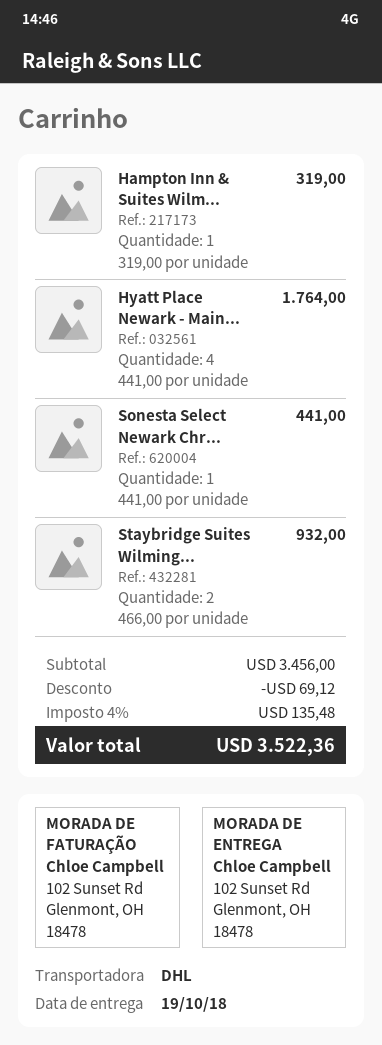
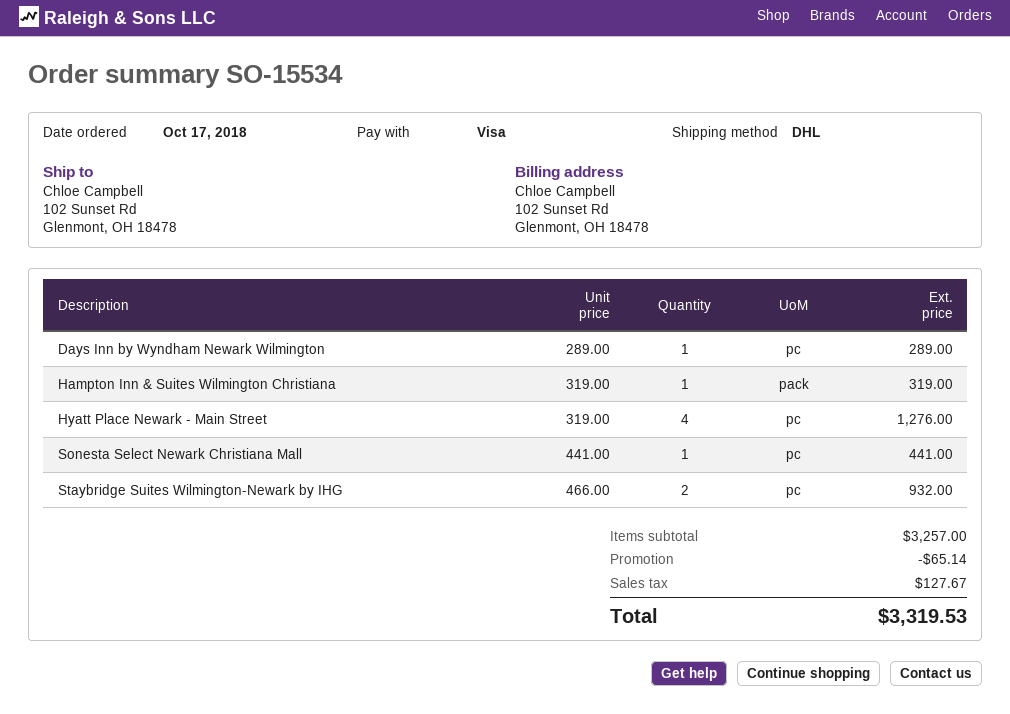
Hyatt Place Newark - Main...: 4 x 441.00 = 1764.00 -> 4 x 319.00 = 1276.00
Days Inn by Wyndham Newark Wilmington: none -> 1 x 289.00 = 289.00
subtotal: 3456.00 -> 3257.00
discount: 69.12 -> 65.14
tax: 135.48 -> 127.67
total: 3522.36 -> 3319.53

